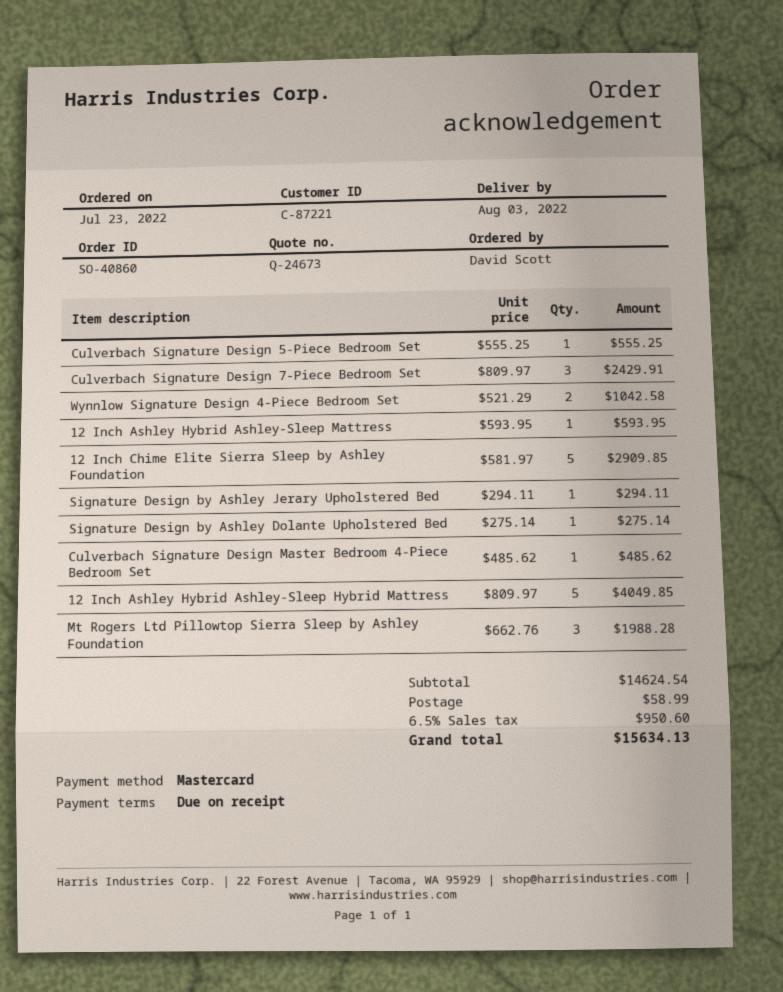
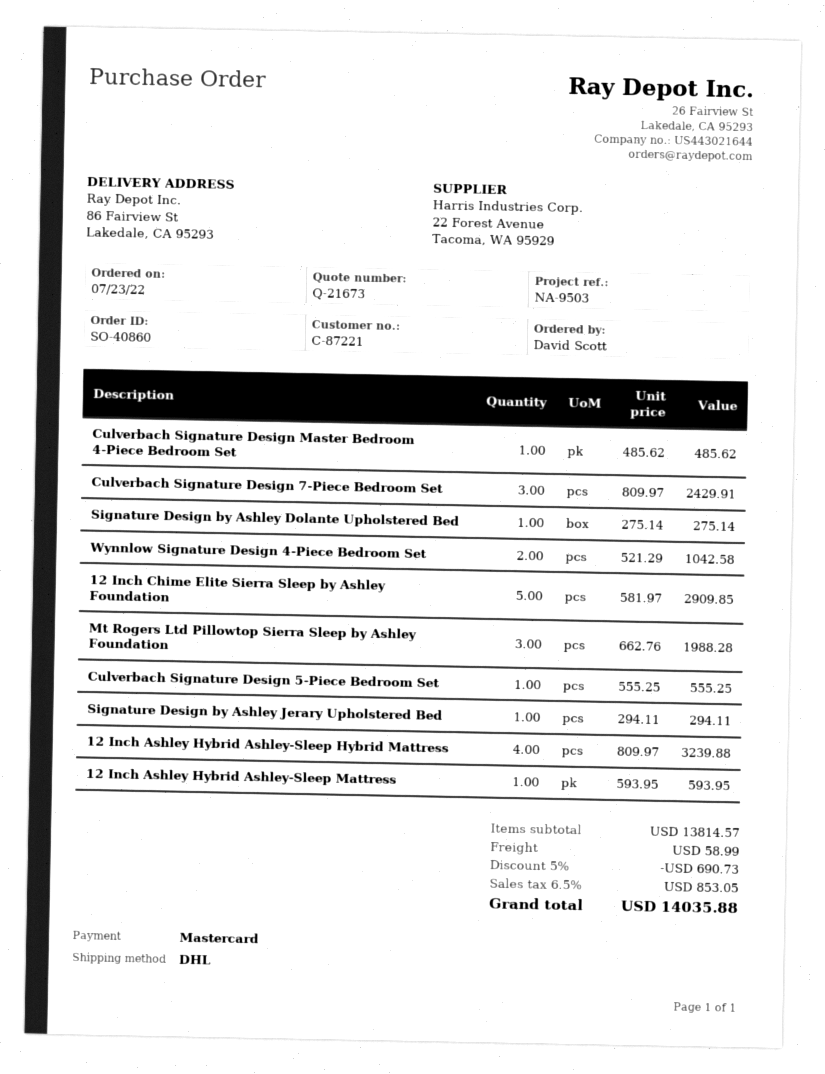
quote number: Q-24673 -> Q-21673
12 Inch Ashley Hybrid Ashley-Sleep Hybrid Mattress: 5 x 809.97 = 4049.85 -> 4 x 809.97 = 3239.88
subtotal: 14624.54 -> 13814.57
discount: none -> 5% = 690.73
tax: 6.5% = 950.60 -> 6.5% = 853.05
total: 15634.13 -> 14035.88

